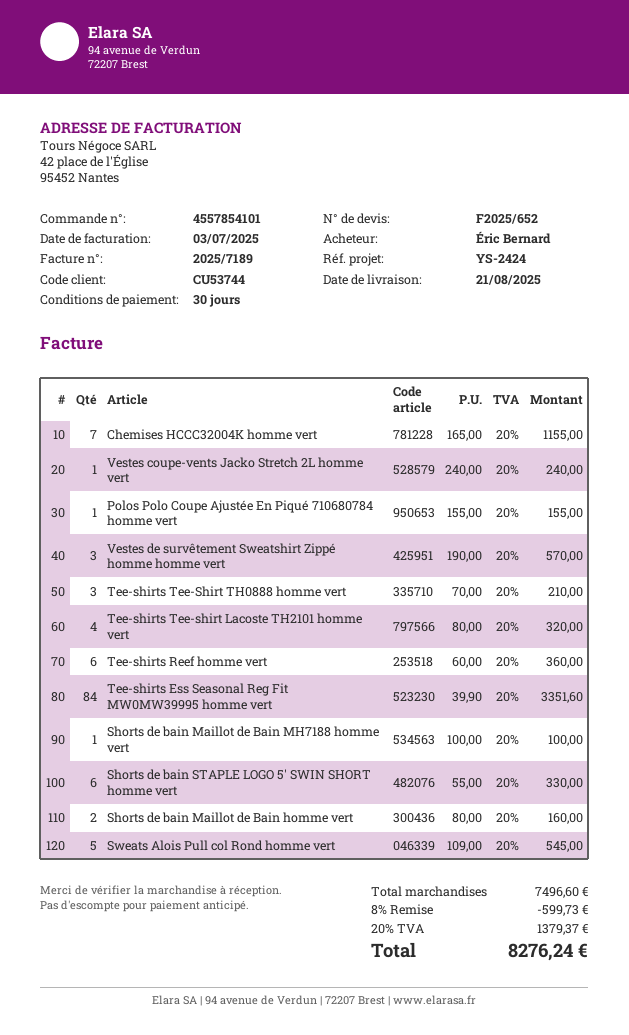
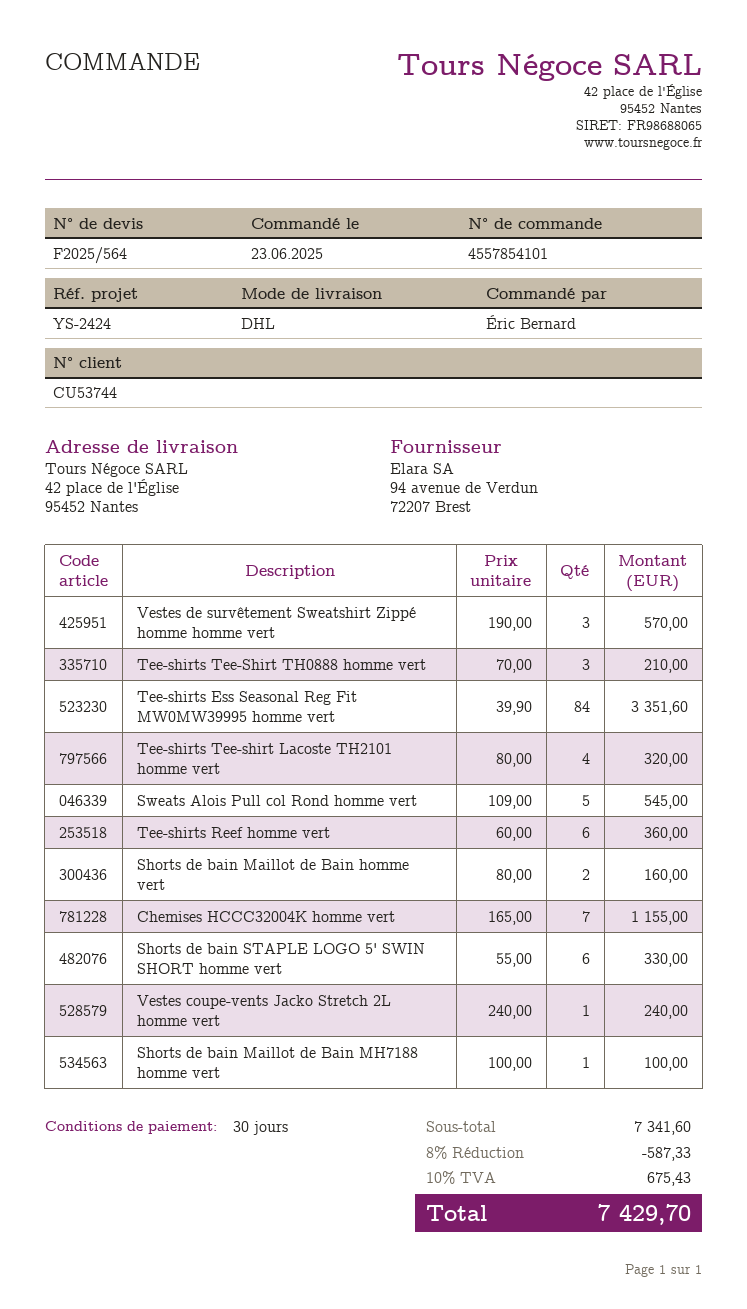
quote number: F2025/652 -> F2025/564
Polos Polo Coupe Ajustée En Piqué 710680784 homme vert: 1 x 155.00 = 155.00 -> none
subtotal: 7496.60 -> 7341.60
discount: 8% = 599.73 -> 8% = 587.33
tax: 20% = 1379.37 -> 10% = 675.43
total: 8276.24 -> 7429.70

